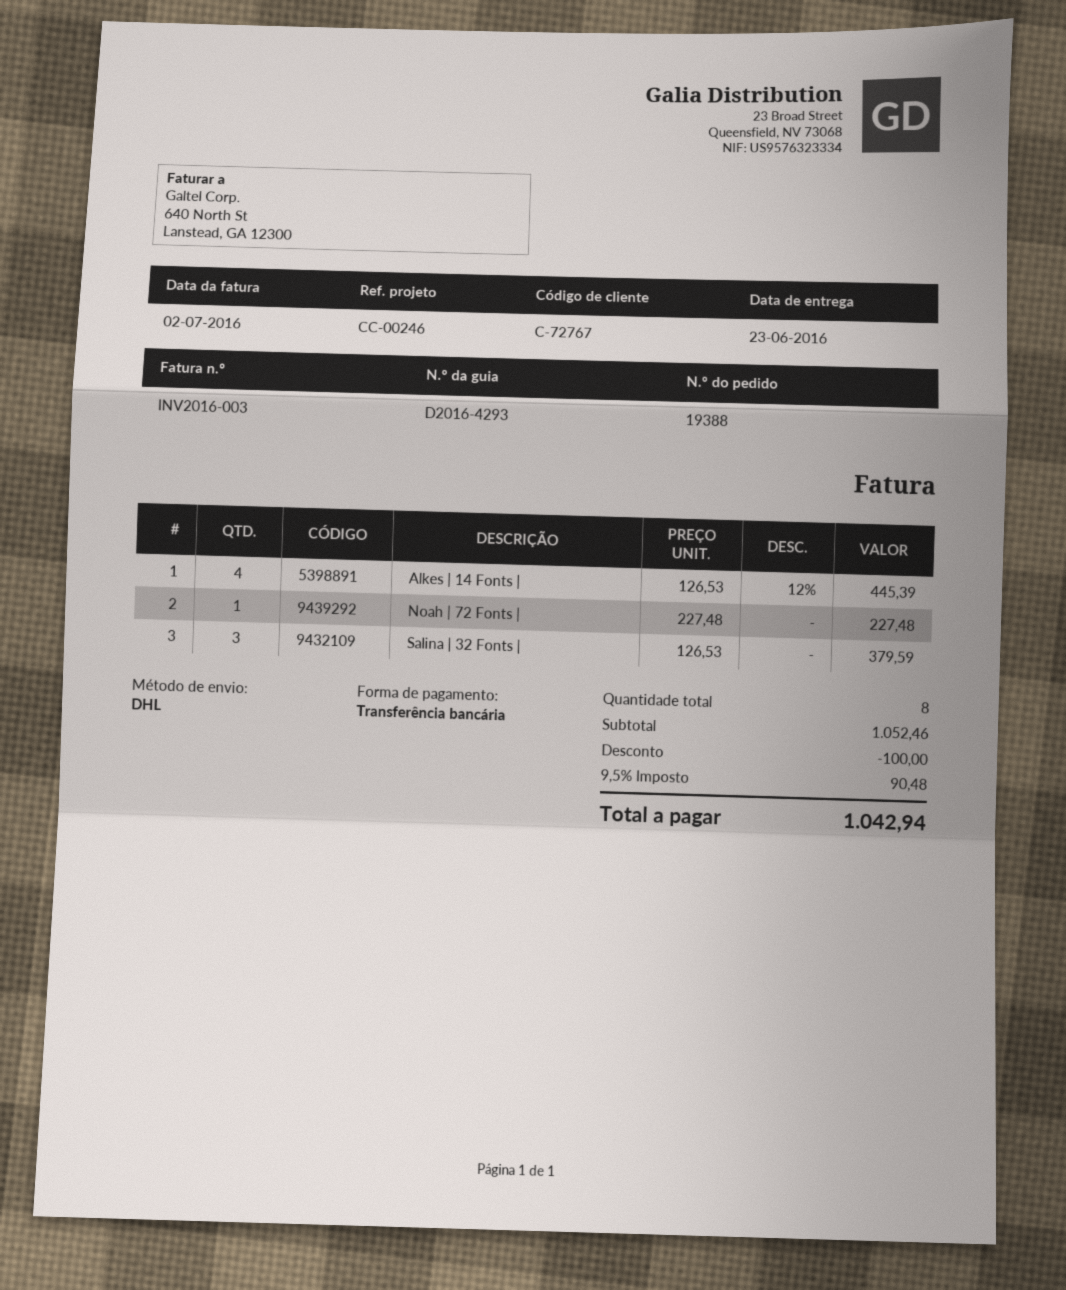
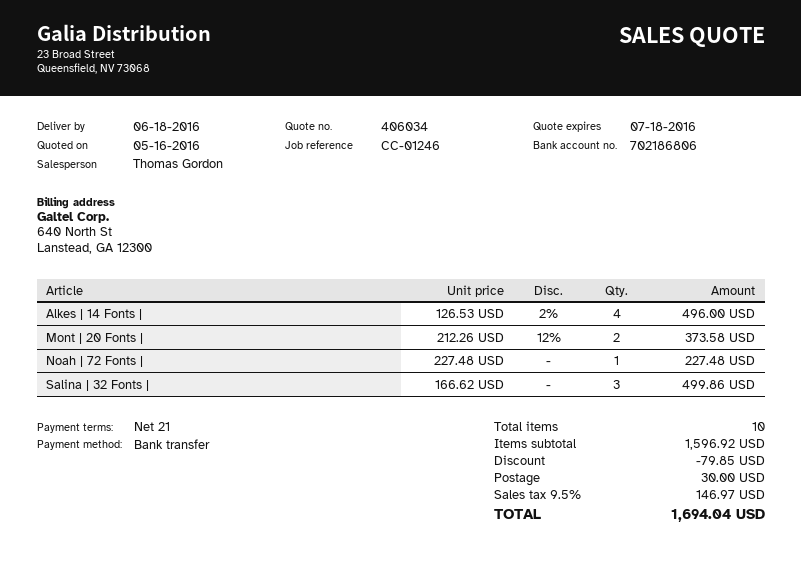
delivery date: 2016-06-23 -> 2016-06-18
reference: CC-00246 -> CC-01246
Alkes | 14 Fonts |: 4 x 126.53 - 12% = 445.39 -> 4 x 126.53 - 2% = 496.00
Salina | 32 Fonts |: 3 x 126.53 = 379.59 -> 3 x 166.62 = 499.86
Mont | 20 Fonts |: none -> 2 x 212.26 - 12% = 373.58
total quantity: 8 -> 10
subtotal: 1052.46 -> 1596.92
discount: 100.00 -> 79.85
shipping: none -> 30.00
tax: 9.5% = 90.48 -> 9.5% = 146.97
total: 1042.94 -> 1694.04

